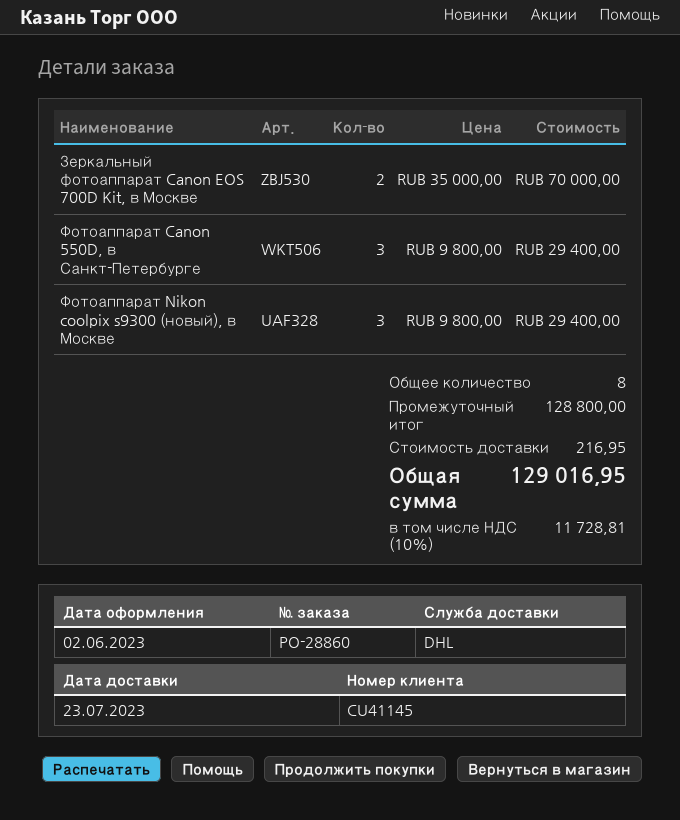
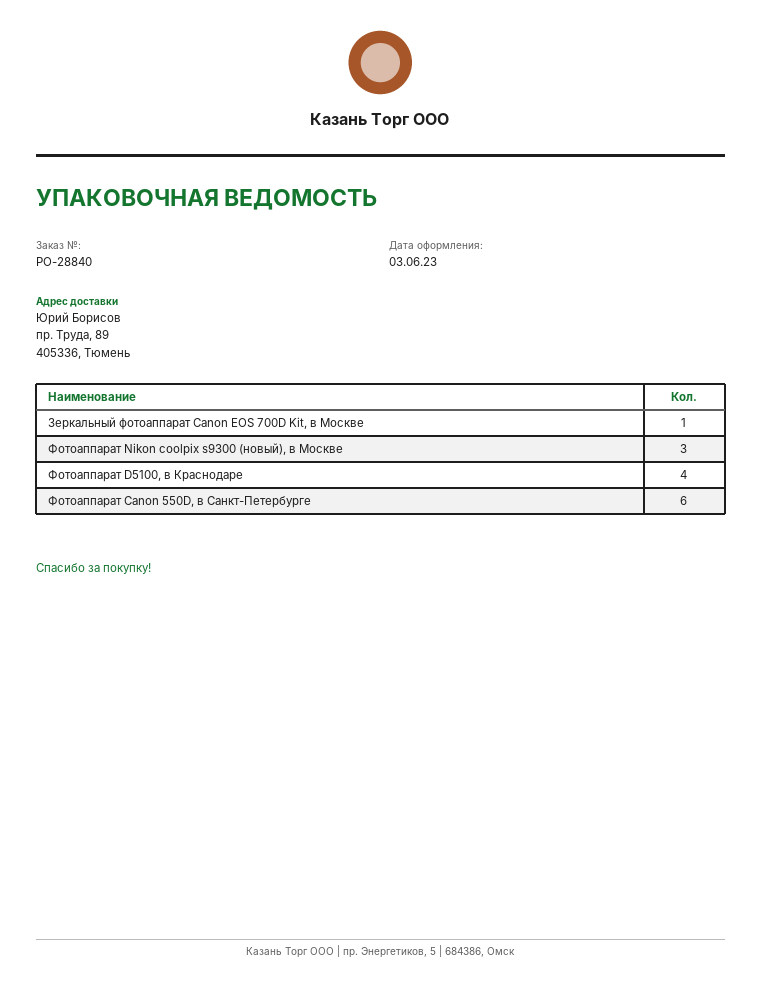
order number: PO-28860 -> PO-28840
order date: 2023-06-02 -> 2023-06-03
Зеркальный фотоаппарат Canon EOS 700D Kit, в Москве: 2 -> 1
Фотоаппарат Canon 550D, в Санкт-Петербурге: 3 -> 6
Фотоаппарат D5100, в Краснодаре: none -> 4

